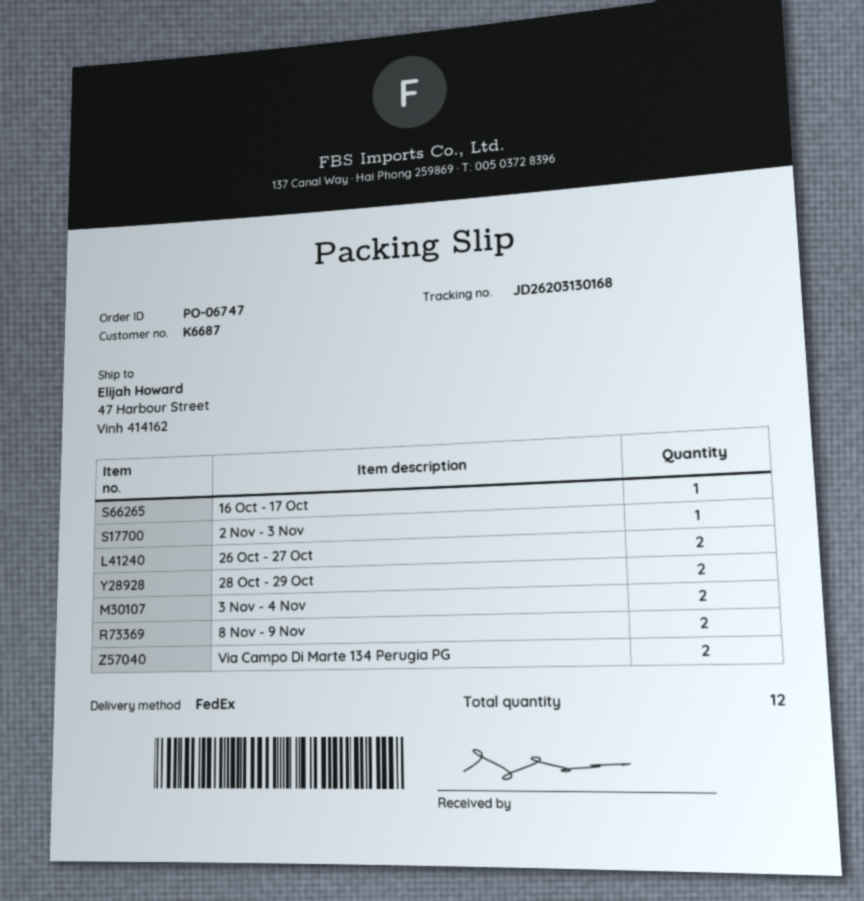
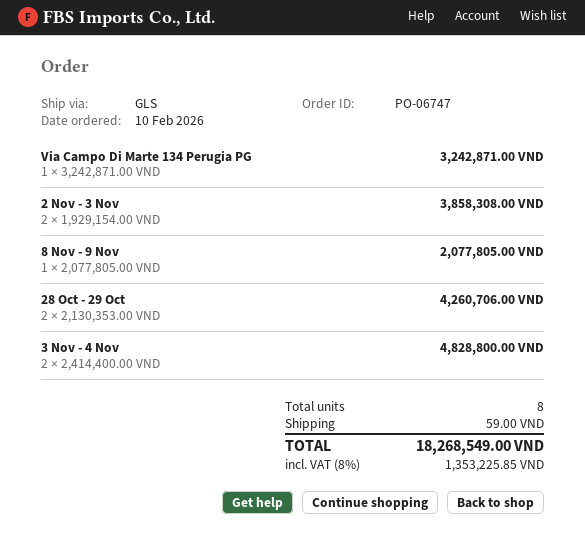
shipping method: FedEx -> GLS
16 Oct - 17 Oct: 1 -> none
2 Nov - 3 Nov: 1 -> 2
26 Oct - 27 Oct: 2 -> none
8 Nov - 9 Nov: 2 -> 1
Via Campo Di Marte 134 Perugia PG: 2 -> 1
total quantity: 12 -> 8

